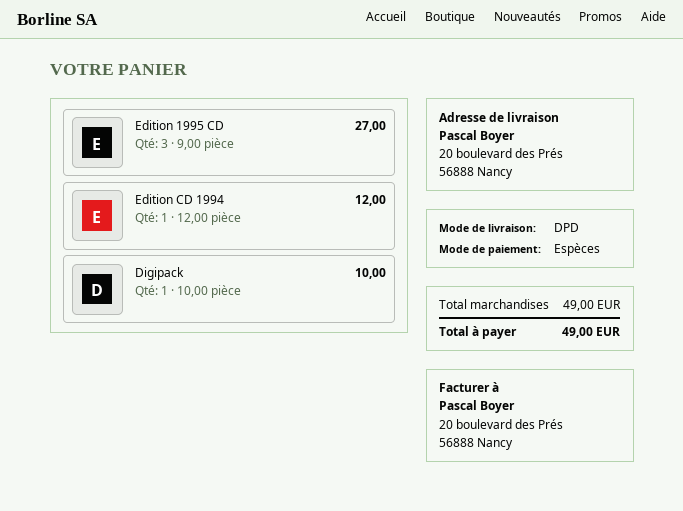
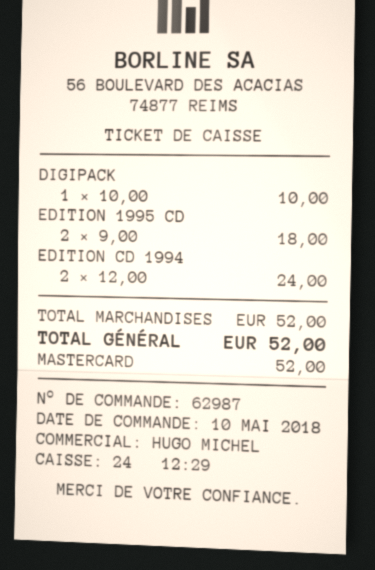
payment method: cash -> Mastercard
Edition 1995 CD: 3 x 9.00 = 27.00 -> 2 x 9.00 = 18.00
Edition CD 1994: 1 x 12.00 = 12.00 -> 2 x 12.00 = 24.00
subtotal: 49.00 -> 52.00
total: 49.00 -> 52.00

